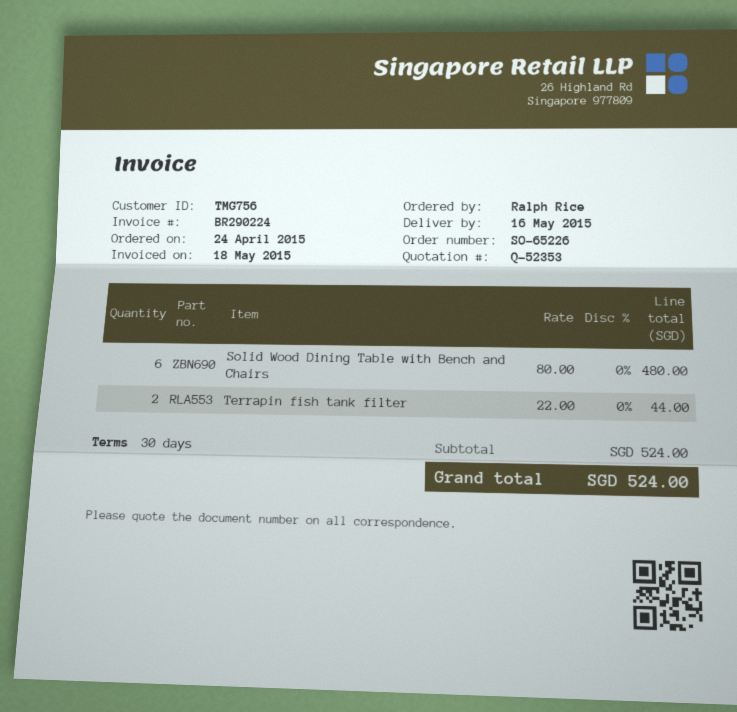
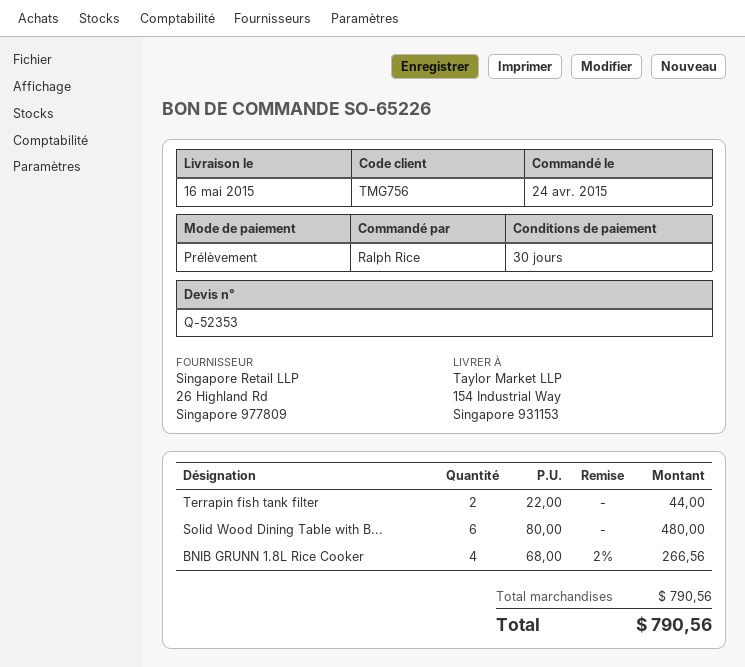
BNIB GRUNN 1.8L Rice Cooker: none -> 4 x 68.00 - 2% = 266.56
subtotal: 524.00 -> 790.56
total: 524.00 -> 790.56

